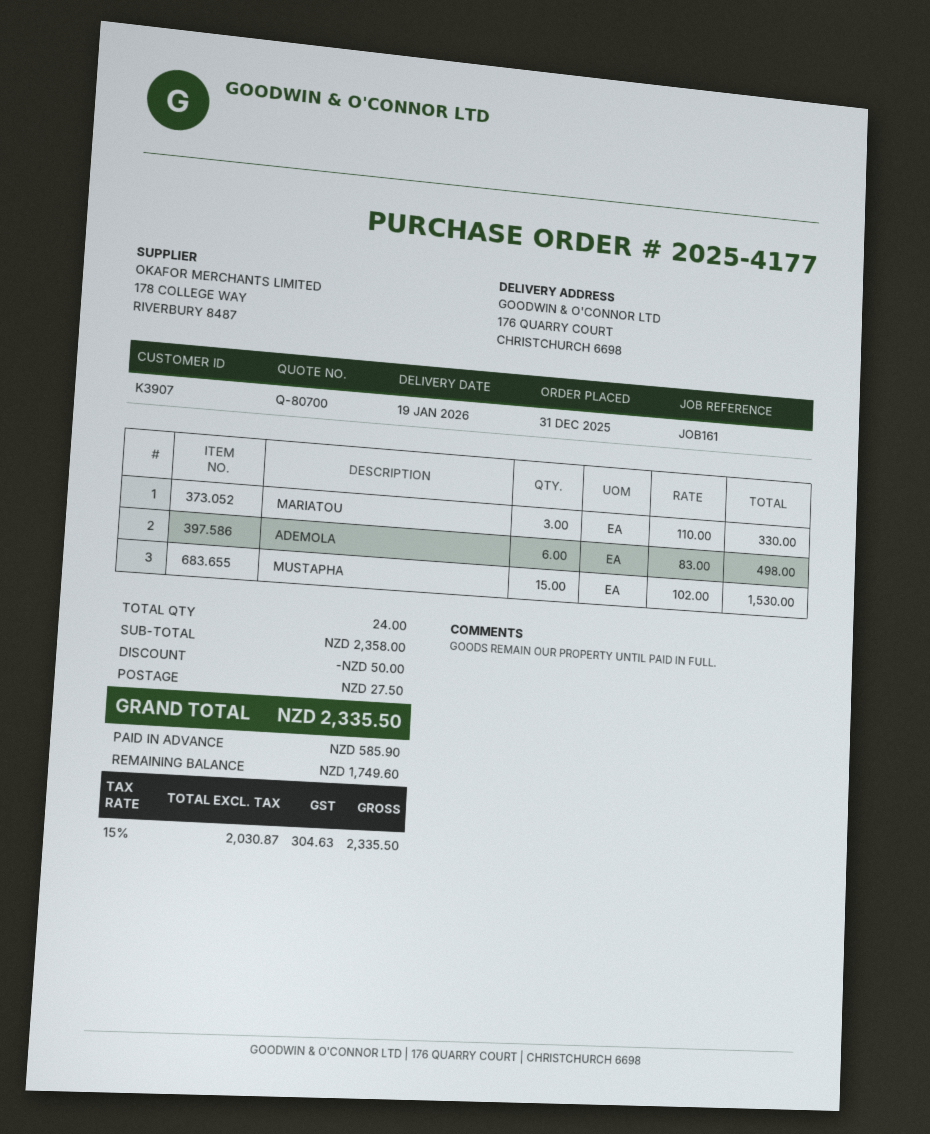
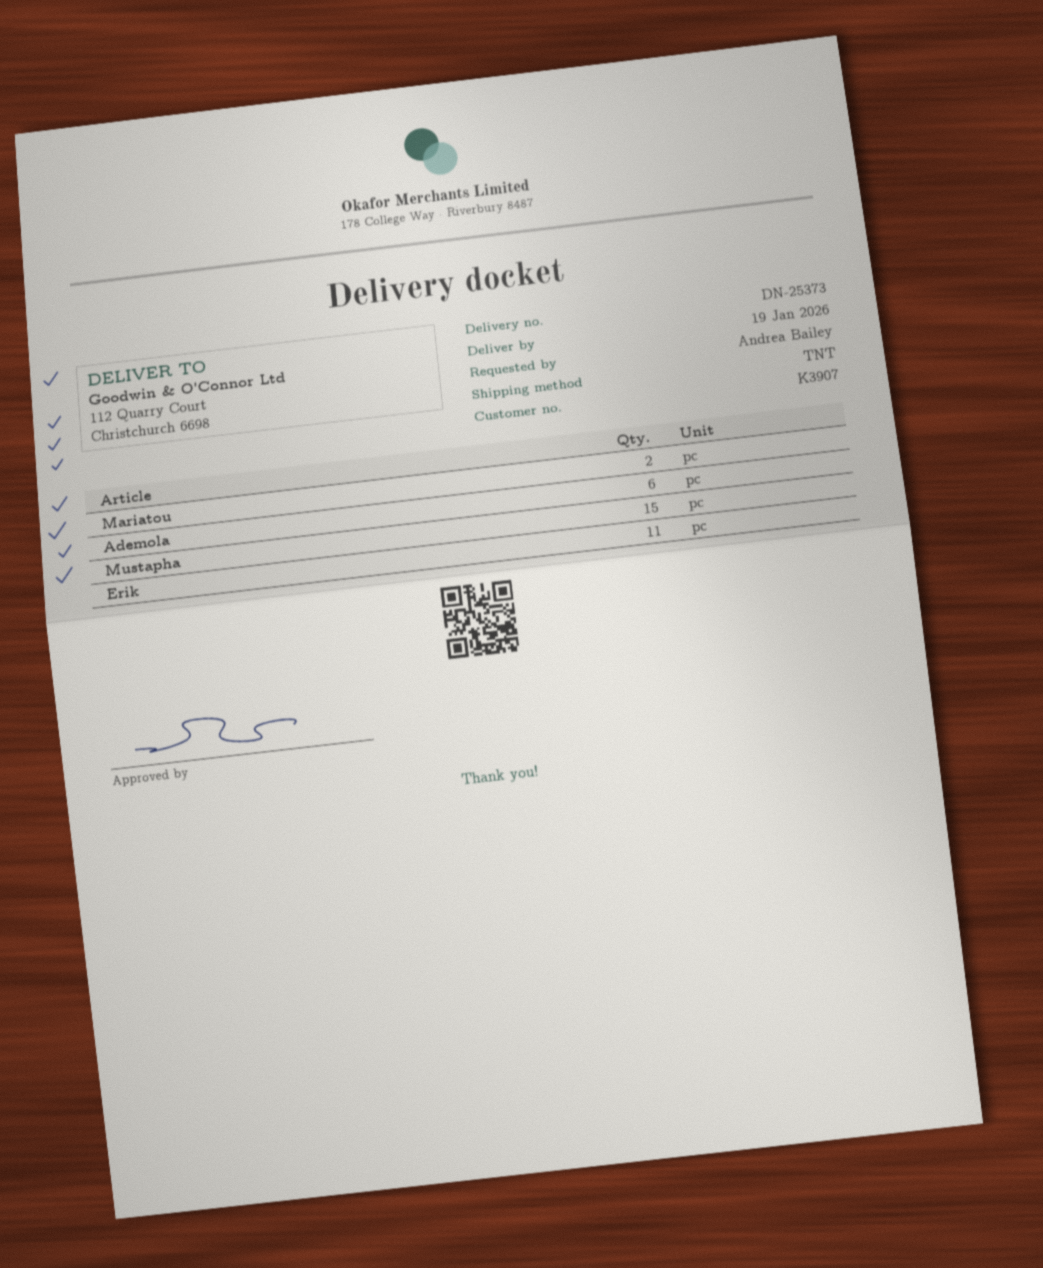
ship to: 176 QUARRY COURT, CHRISTCHURCH 6698 -> 112 Quarry Court, Christchurch 6698
MARIATOU: 3 -> 2
Erik: none -> 11

